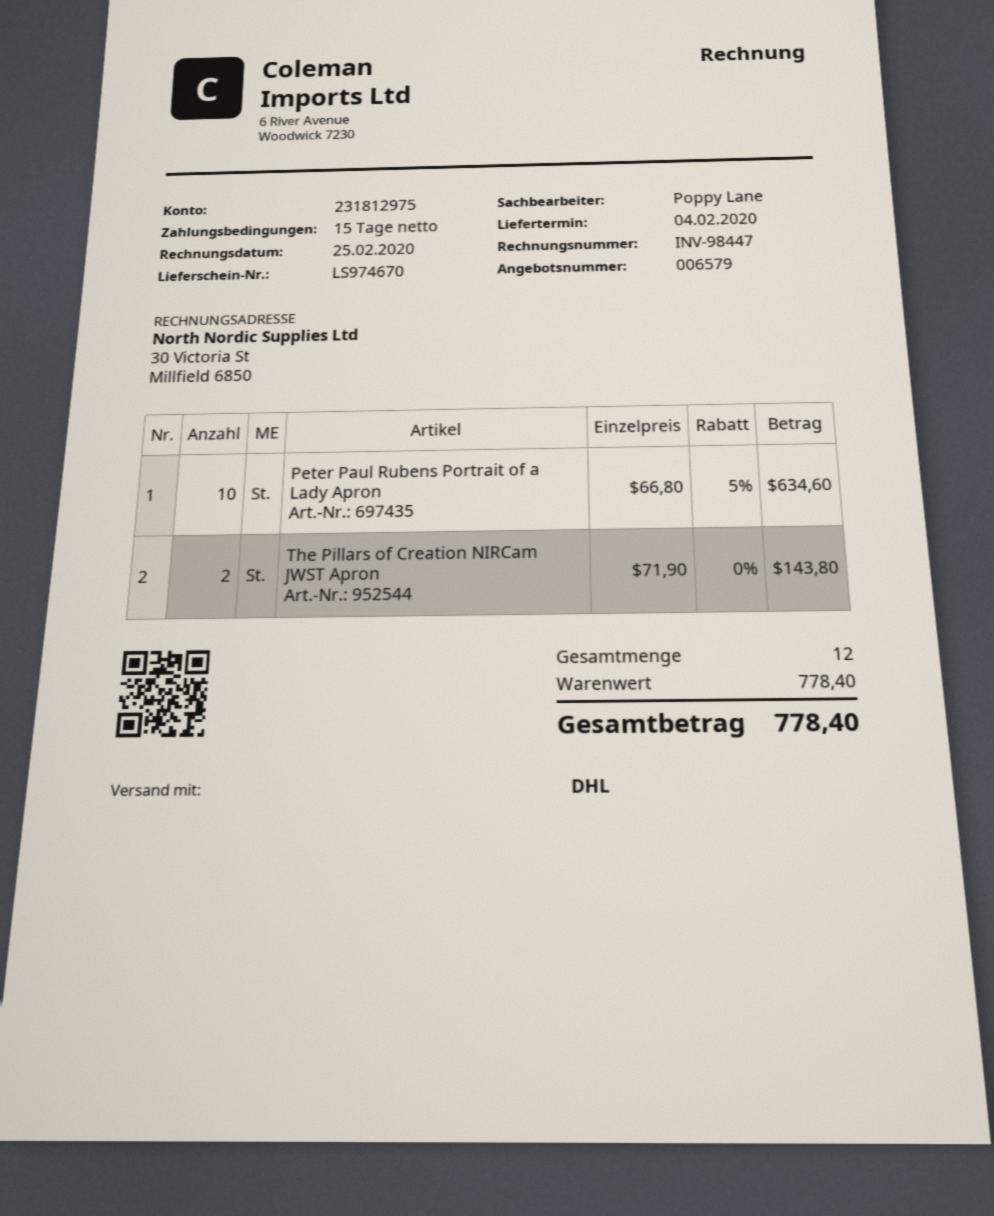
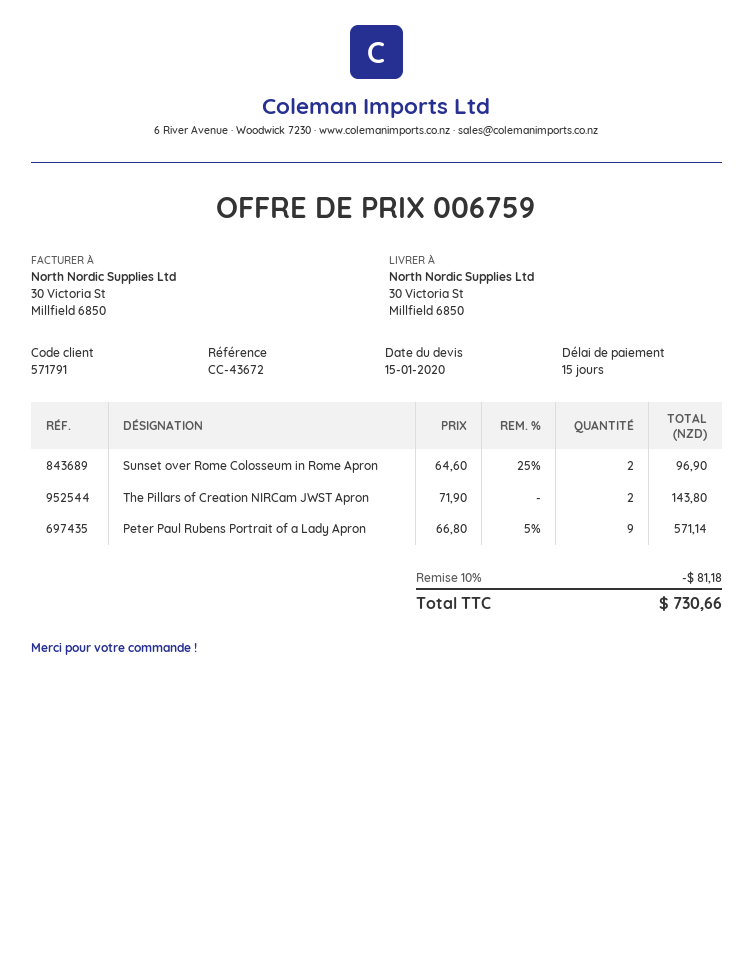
quote number: 006579 -> 006759
Peter Paul Rubens Portrait of a Lady Apron: 10 x 66.80 - 5% = 634.60 -> 9 x 66.80 - 5% = 571.14
Sunset over Rome Colosseum in Rome Apron: none -> 2 x 64.60 - 25% = 96.90
discount: none -> 10% = 81.18
total: 778.40 -> 730.66

